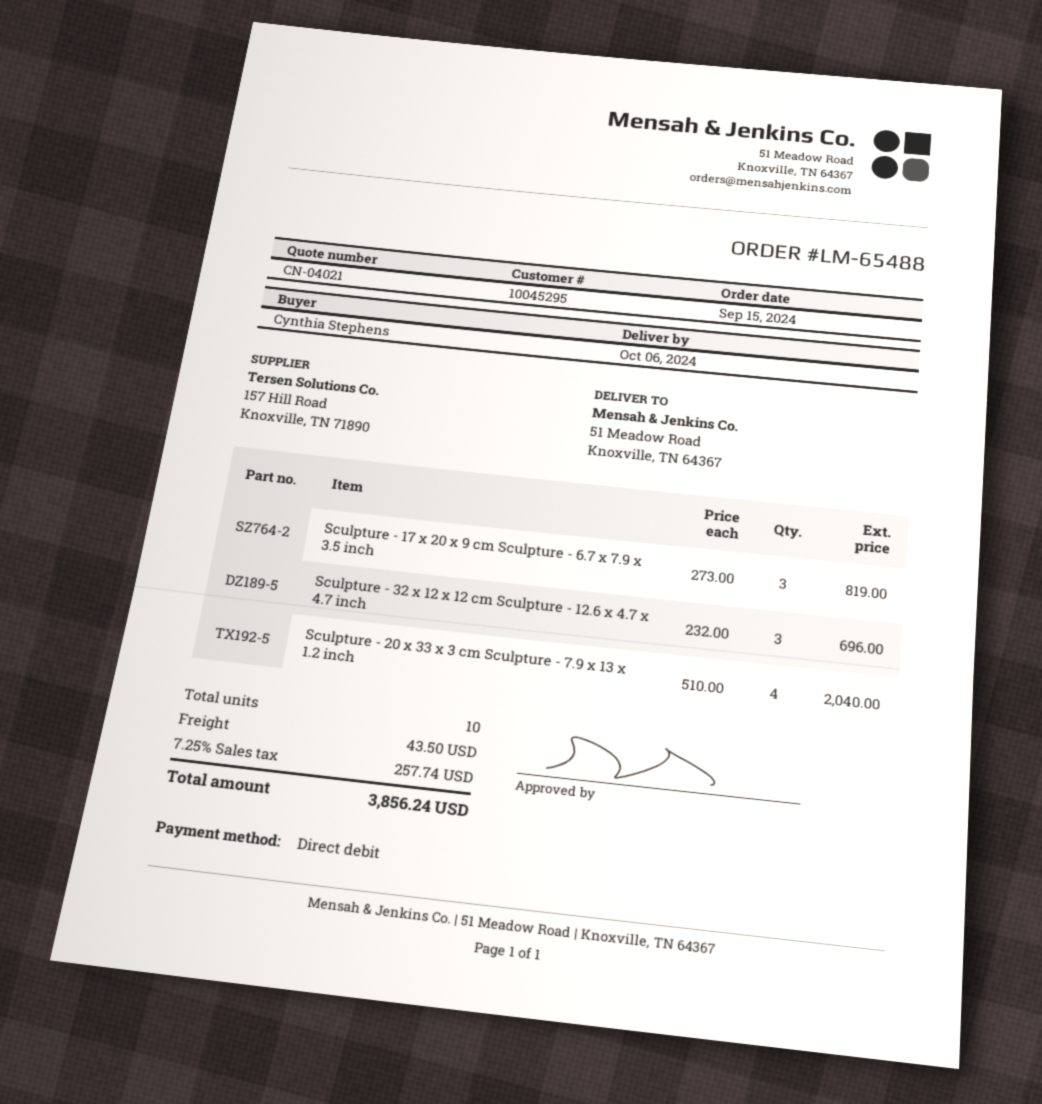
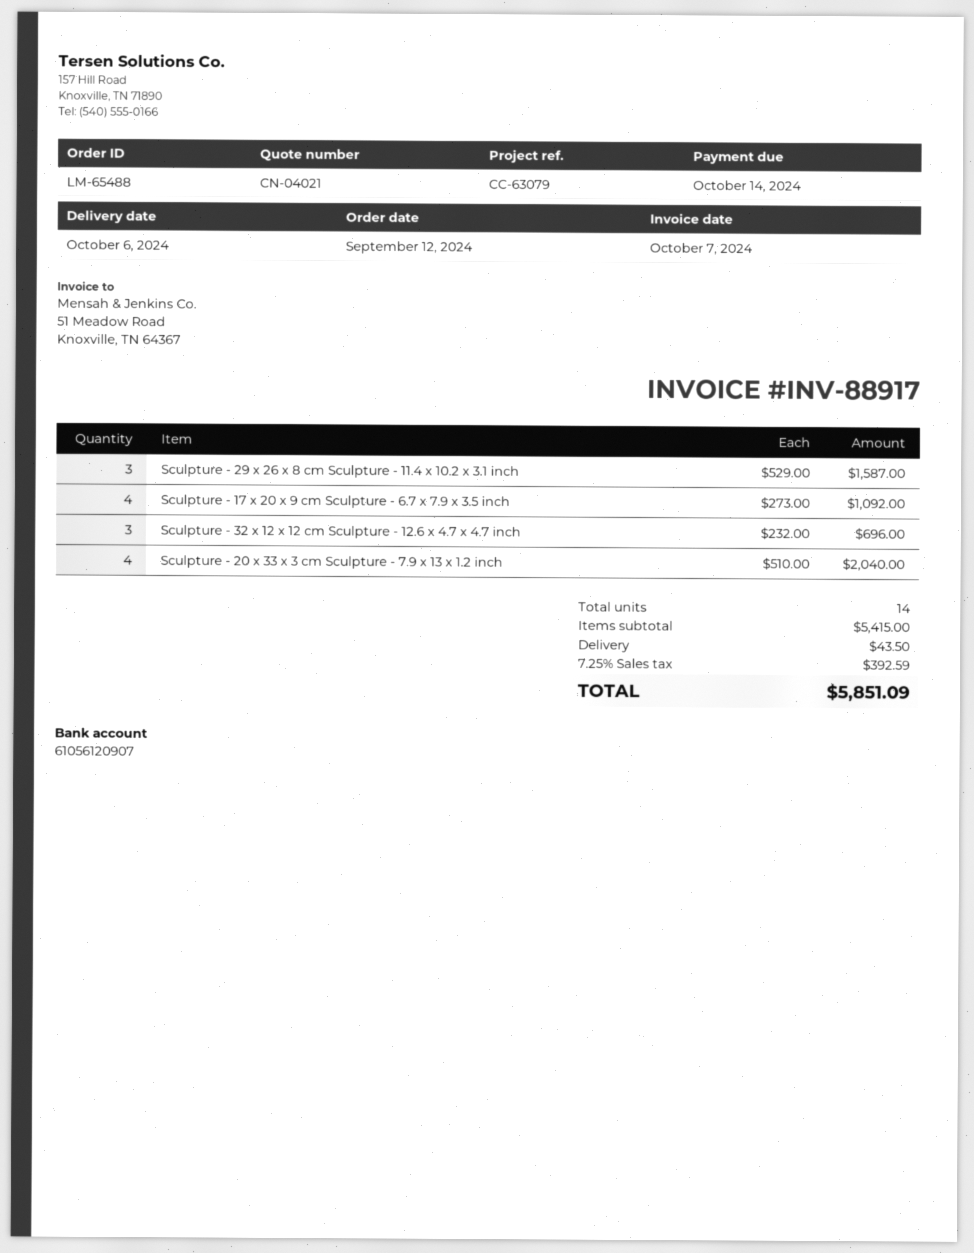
order date: 2024-09-15 -> 2024-09-12
Sculpture - 17 x 20 x 9 cm Sculpture - 6.7 x 7.9 x 3.5 inch: 3 x 273.00 = 819.00 -> 4 x 273.00 = 1092.00
Sculpture - 29 x 26 x 8 cm Sculpture - 11.4 x 10.2 x 3.1 inch: none -> 3 x 529.00 = 1587.00
total quantity: 10 -> 14
tax: 7.25% = 257.74 -> 7.25% = 392.59
total: 3856.24 -> 5851.09

